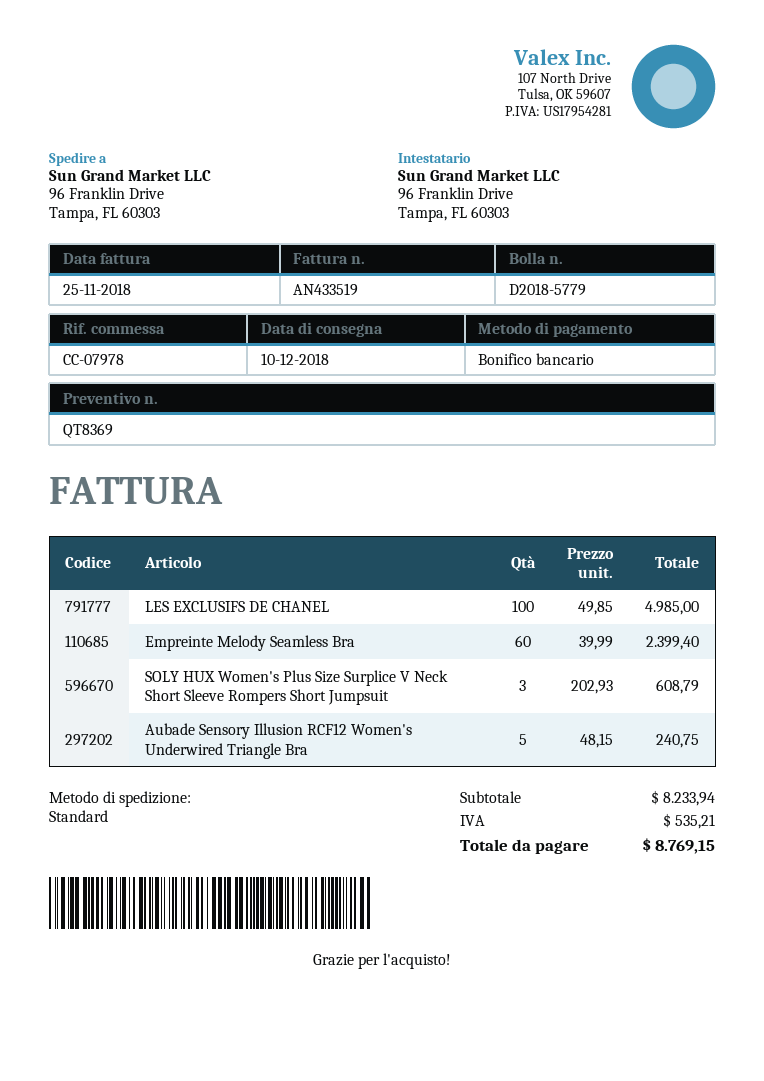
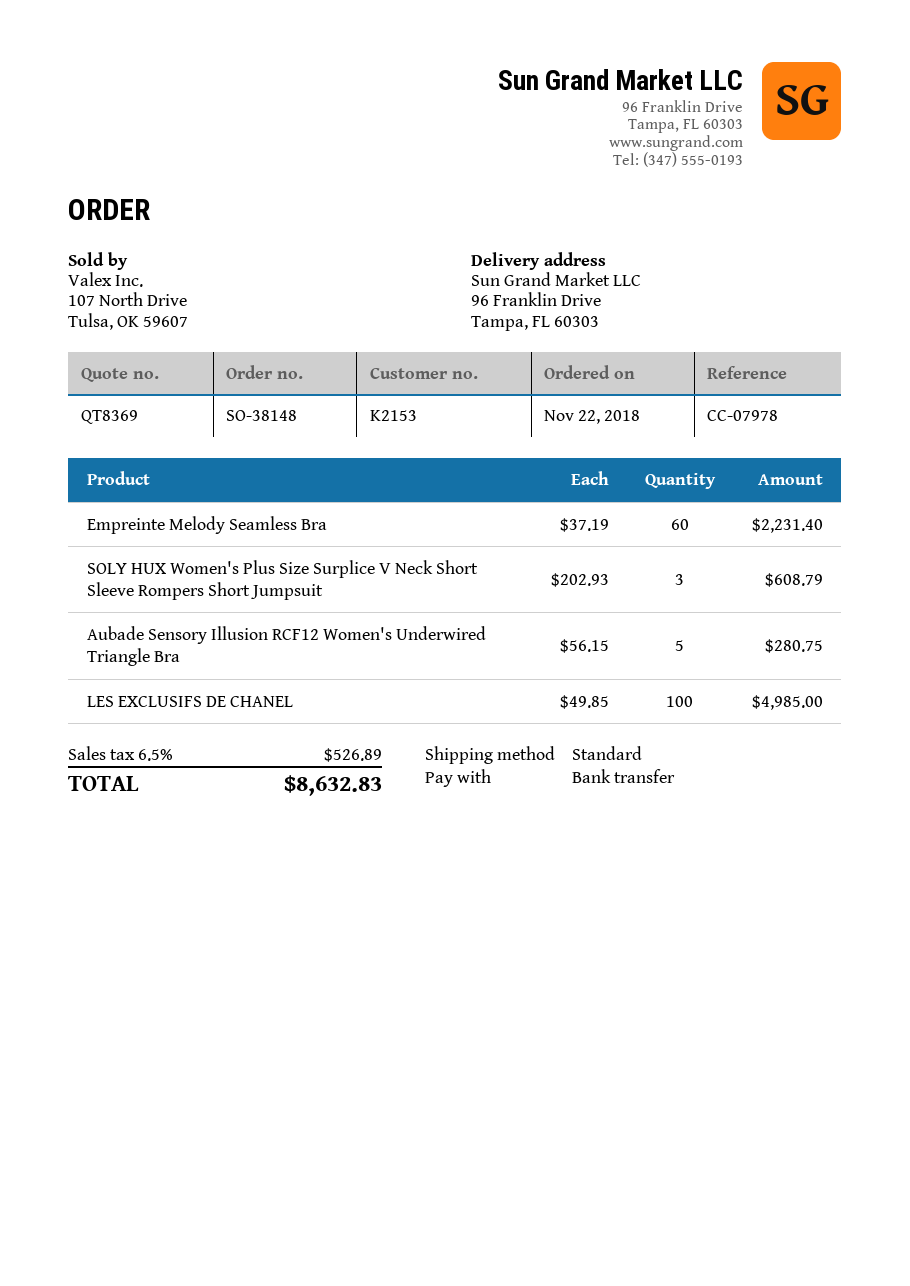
Empreinte Melody Seamless Bra: 60 x 39.99 = 2399.40 -> 60 x 37.19 = 2231.40
Aubade Sensory Illusion RCF12 Women's Underwired Triangle Bra: 5 x 48.15 = 240.75 -> 5 x 56.15 = 280.75
tax: 535.21 -> 526.89
total: 8769.15 -> 8632.83

